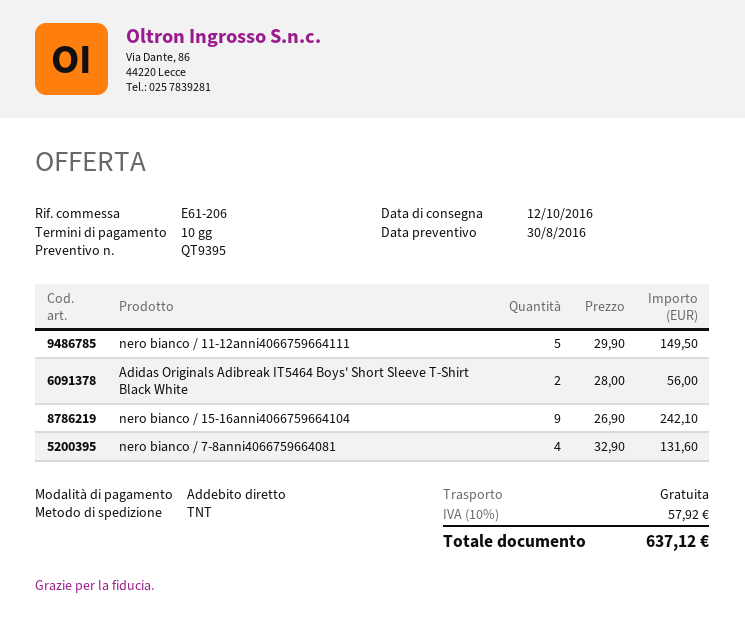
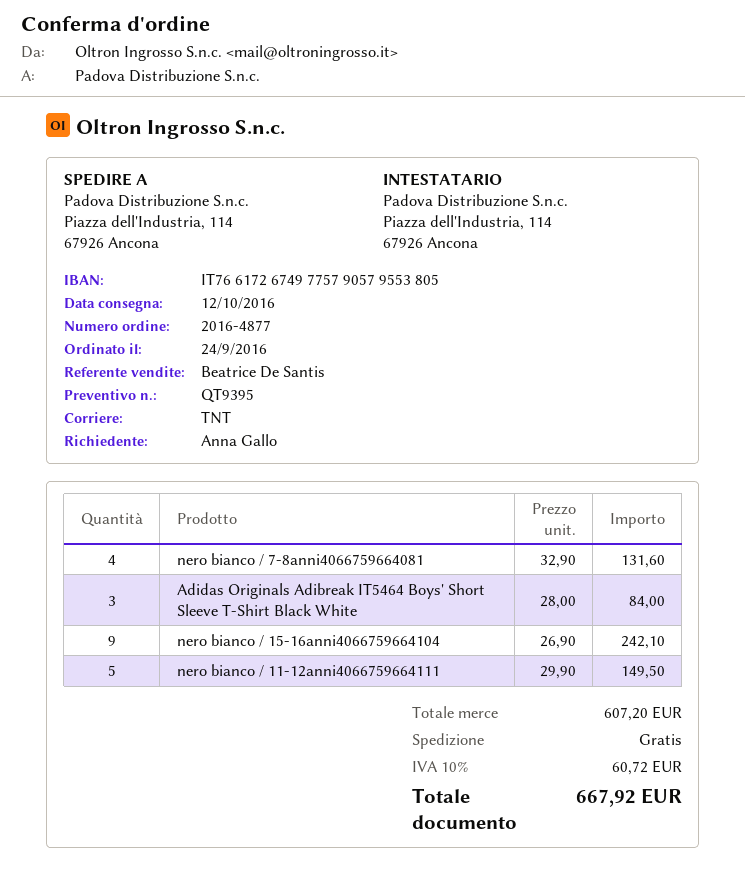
Adidas Originals Adibreak IT5464 Boys' Short Sleeve T-Shirt Black White: 2 x 28.00 = 56.00 -> 3 x 28.00 = 84.00
tax: 10% = 57.92 -> 10% = 60.72
total: 637.12 -> 667.92

